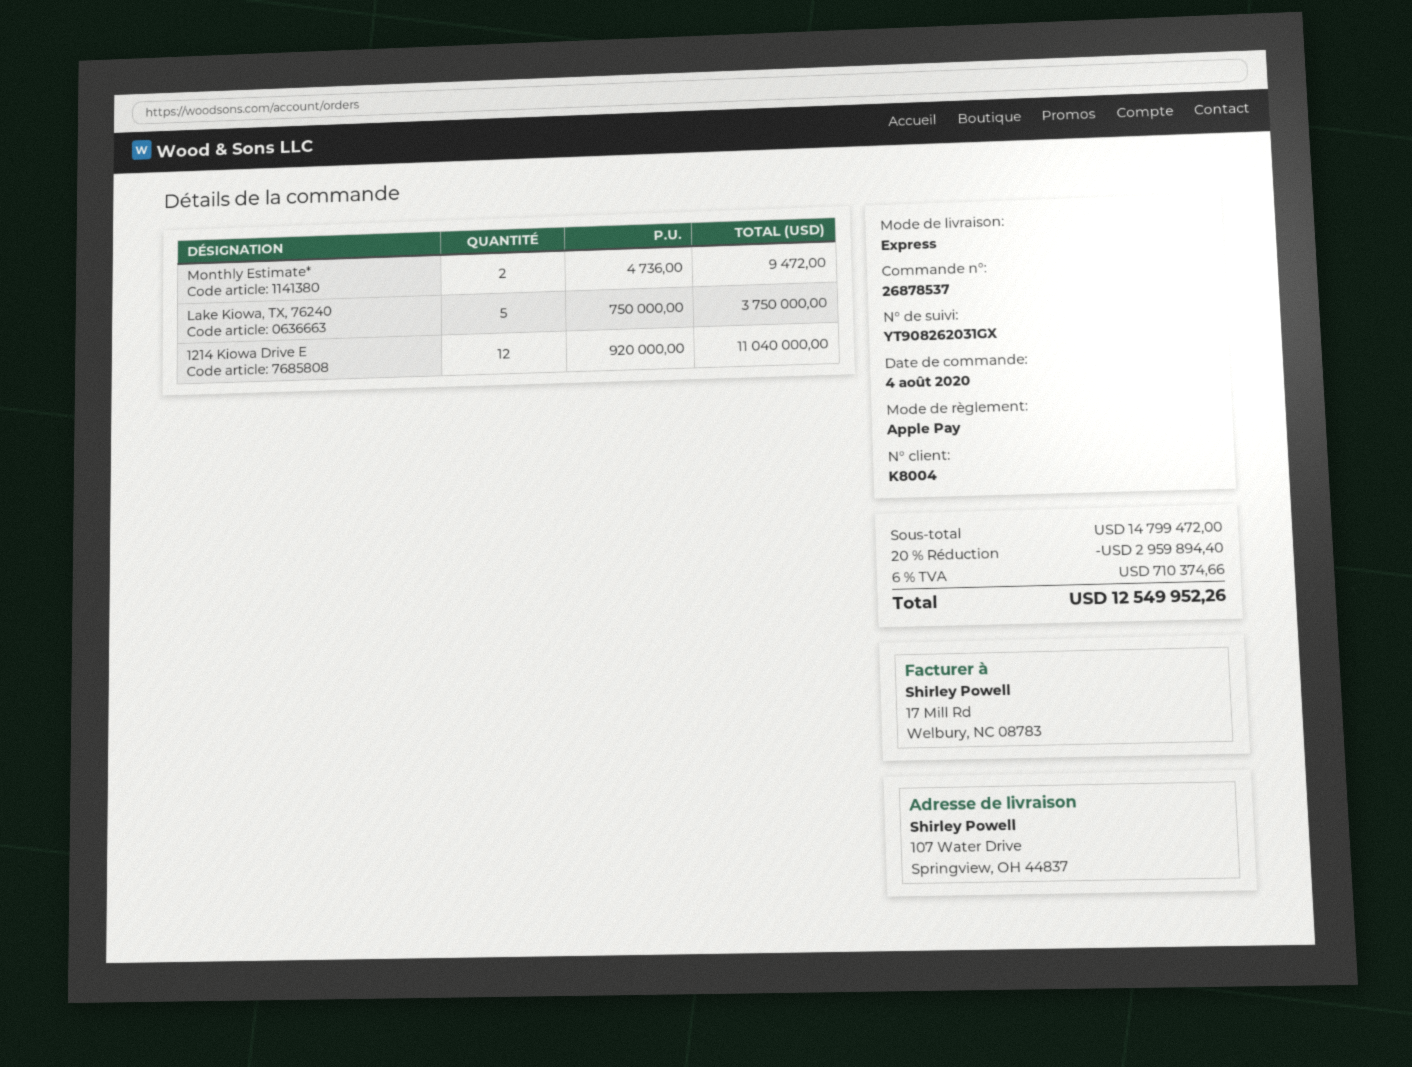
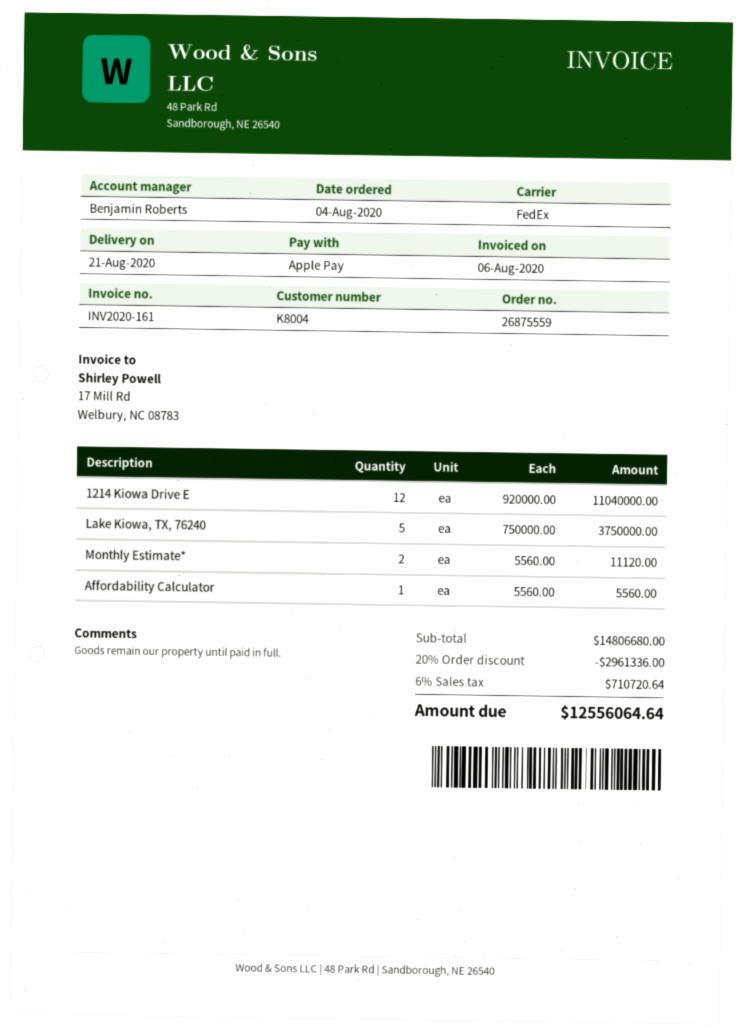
order number: 26878537 -> 26875559
shipping method: express -> FedEx
Monthly Estimate*: 2 x 4736.00 = 9472.00 -> 2 x 5560.00 = 11120.00
Affordability Calculator: none -> 1 x 5560.00 = 5560.00
subtotal: 14799472.00 -> 14806680.00
discount: 20% = 2959894.40 -> 20% = 2961336.00
tax: 6% = 710374.66 -> 6% = 710720.64
total: 12549952.26 -> 12556064.64

